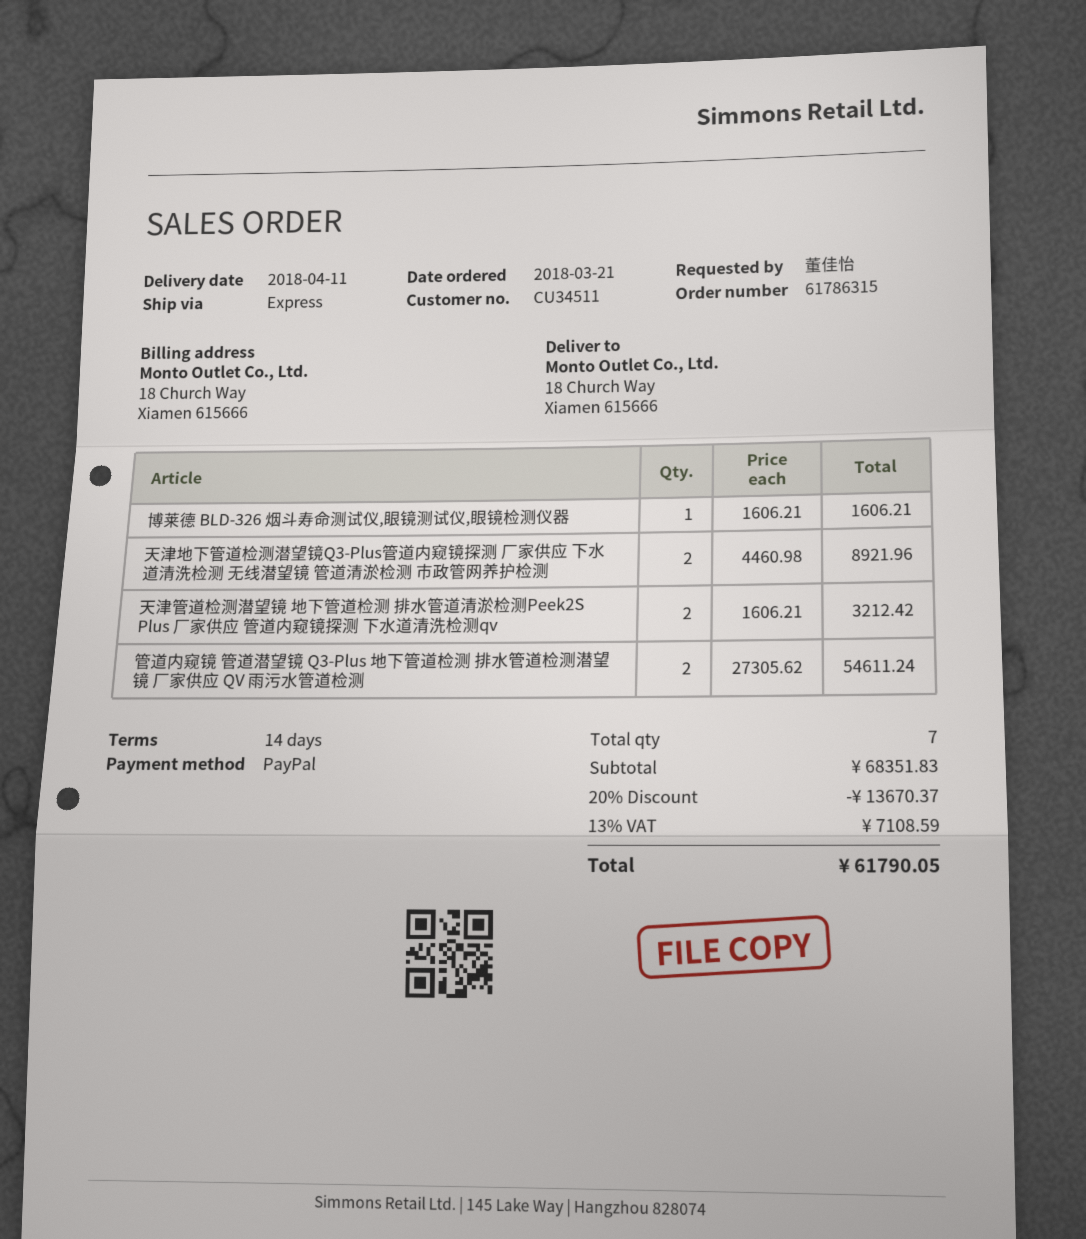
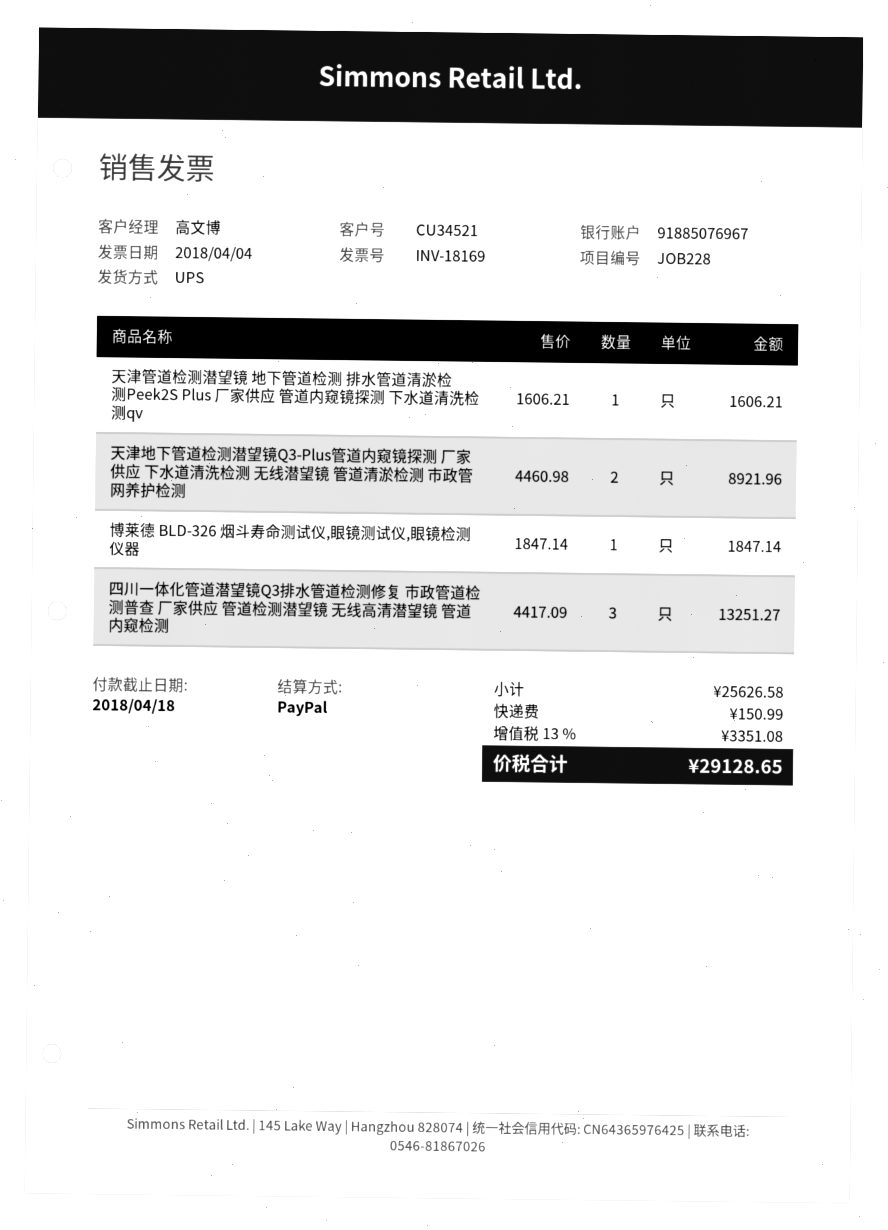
customer number: CU34511 -> CU34521
shipping method: express -> UPS
博莱德 BLD-326 烟斗寿命测试仪,眼镜测试仪,眼镜检测仪器: 1 x 1606.21 = 1606.21 -> 1 x 1847.14 = 1847.14
天津管道检测潜望镜 地下管道检测 排水管道清淤检测Peek2S Plus 厂家供应 管道内窥镜探测 下水道清洗检测qv: 2 x 1606.21 = 3212.42 -> 1 x 1606.21 = 1606.21
管道内窥镜 管道潜望镜 Q3-Plus 地下管道检测 排水管道检测潜望镜 厂家供应 QV 雨污水管道检测: 2 x 27305.62 = 54611.24 -> none
四川一体化管道潜望镜Q3排水管道检测修复 市政管道检测普查 厂家供应 管道检测潜望镜 无线高清潜望镜 管道内窥检测: none -> 3 x 4417.09 = 13251.27
subtotal: 68351.83 -> 25626.58
discount: 20% = 13670.37 -> none
shipping: none -> 150.99
tax: 13% = 7108.59 -> 13% = 3351.08
total: 61790.05 -> 29128.65

